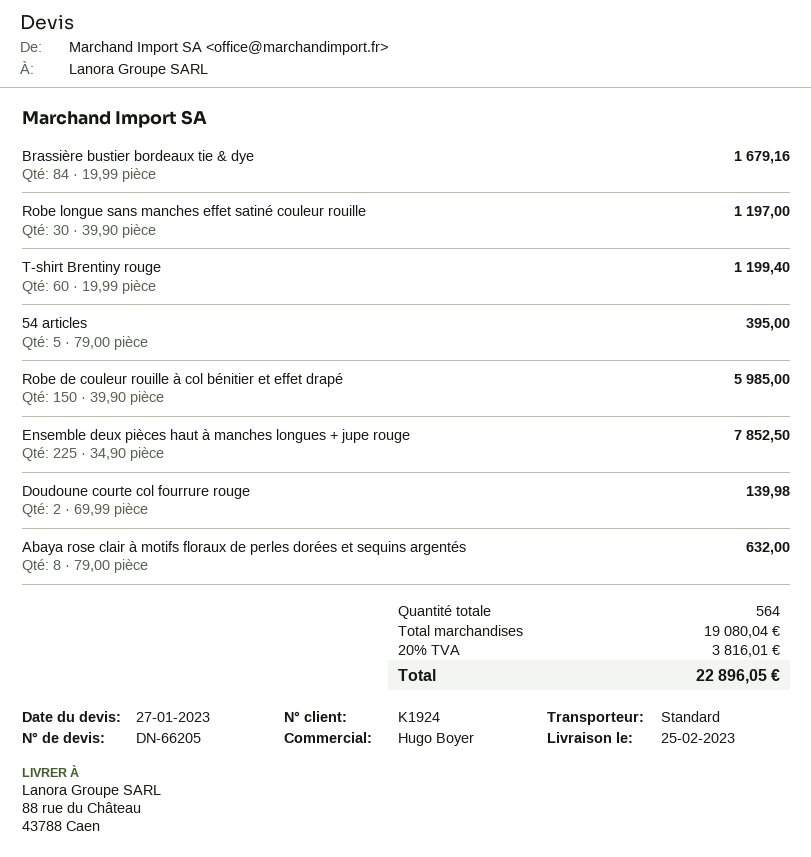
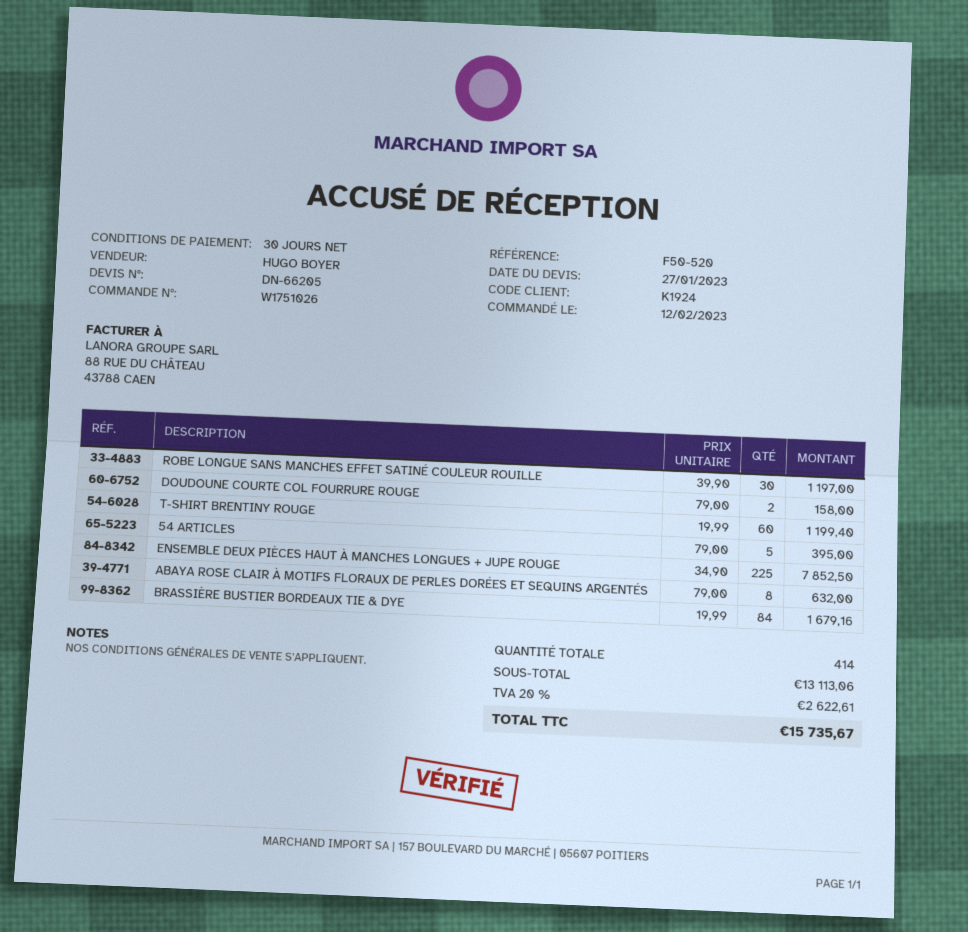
Robe de couleur rouille à col bénitier et effet drapé: 150 x 39.90 = 5985.00 -> none
Doudoune courte col fourrure rouge: 2 x 69.99 = 139.98 -> 2 x 79.00 = 158.00
total quantity: 564 -> 414
subtotal: 19080.04 -> 13113.06
tax: 20% = 3816.01 -> 20% = 2622.61
total: 22896.05 -> 15735.67

